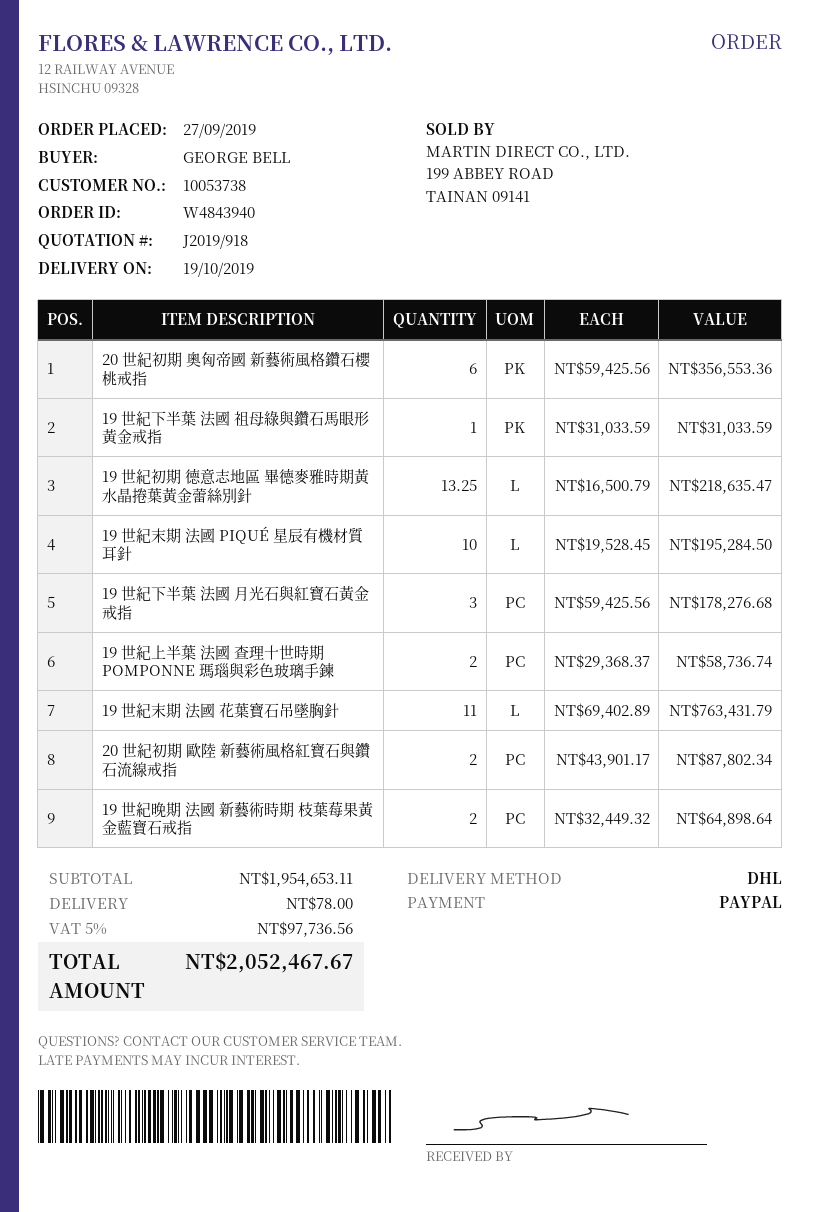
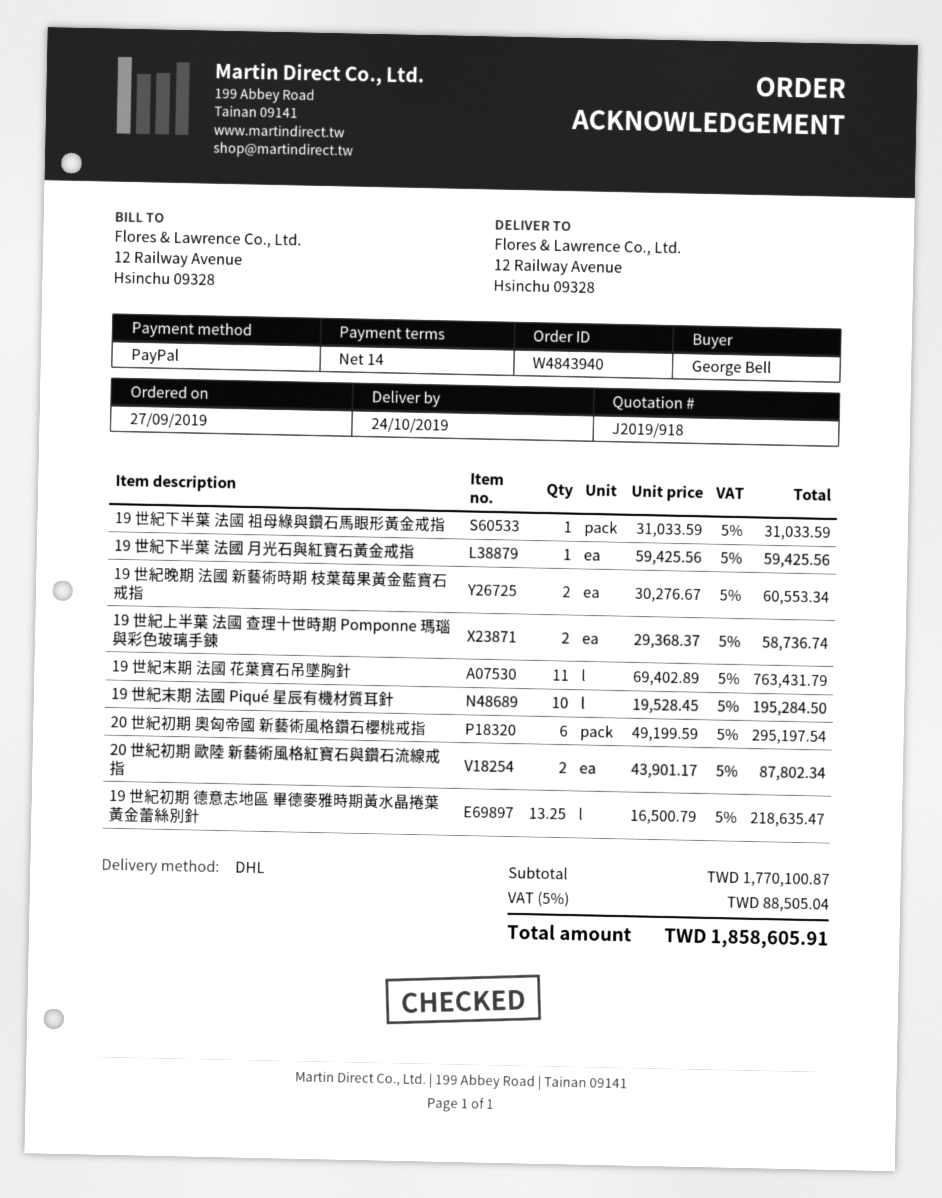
delivery date: 2019-10-19 -> 2019-10-24
20 世紀初期 奧匈帝國 新藝術風格鑽石櫻桃戒指: 6 x 59425.56 = 356553.36 -> 6 x 49199.59 = 295197.54
19 世紀下半葉 法國 月光石與紅寶石黃金戒指: 3 x 59425.56 = 178276.68 -> 1 x 59425.56 = 59425.56
19 世紀晚期 法國 新藝術時期 枝葉莓果黃金藍寶石戒指: 2 x 32449.32 = 64898.64 -> 2 x 30276.67 = 60553.34
subtotal: 1954653.11 -> 1770100.87
shipping: 78.00 -> none
tax: 5% = 97736.56 -> 5% = 88505.04
total: 2052467.67 -> 1858605.91

